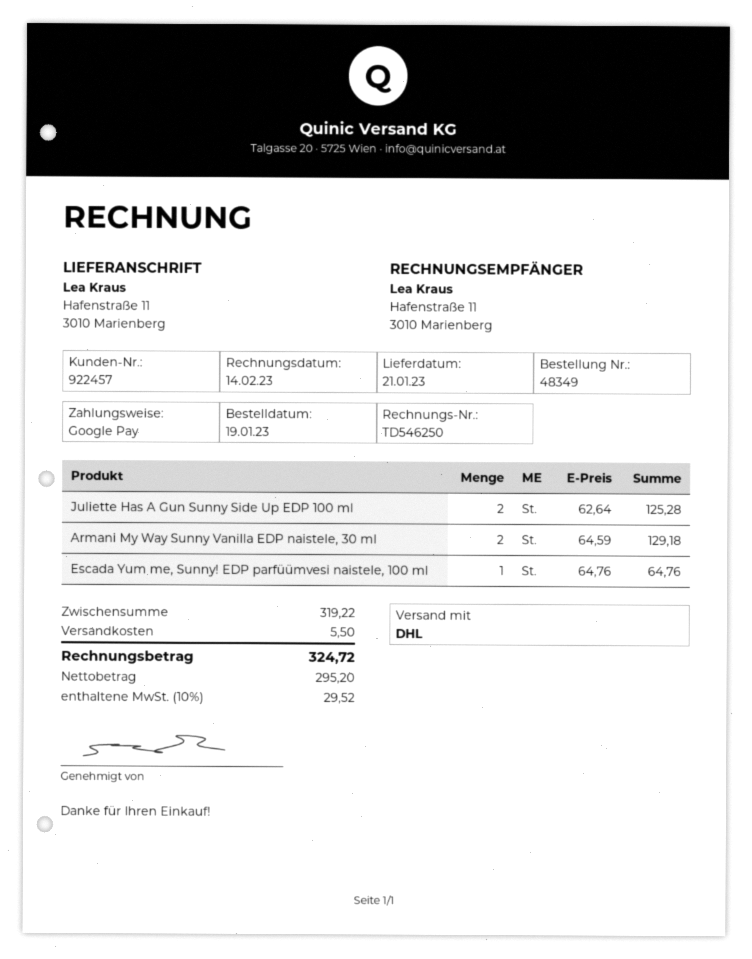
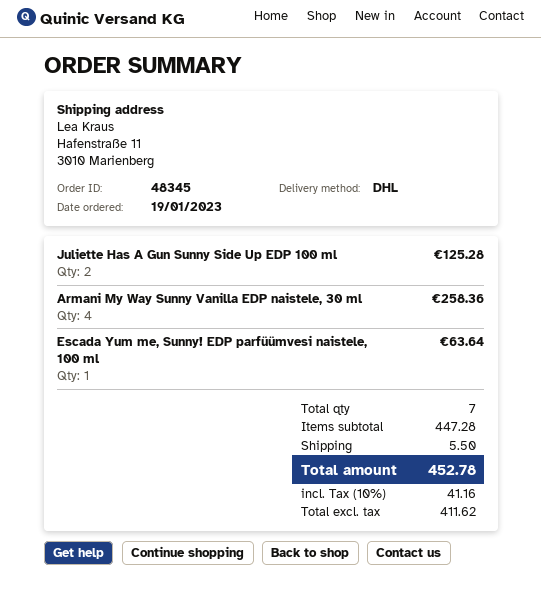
order number: 48349 -> 48345
Armani My Way Sunny Vanilla EDP naistele, 30 ml: 2 for 129.18 -> 4 for 258.36
Escada Yum me, Sunny! EDP parfüümvesi naistele, 100 ml: 1 for 64.76 -> 1 for 63.64
subtotal: 319.22 -> 447.28
net: 295.20 -> 411.62
tax: 10% = 29.52 -> 10% = 41.16
total: 324.72 -> 452.78

